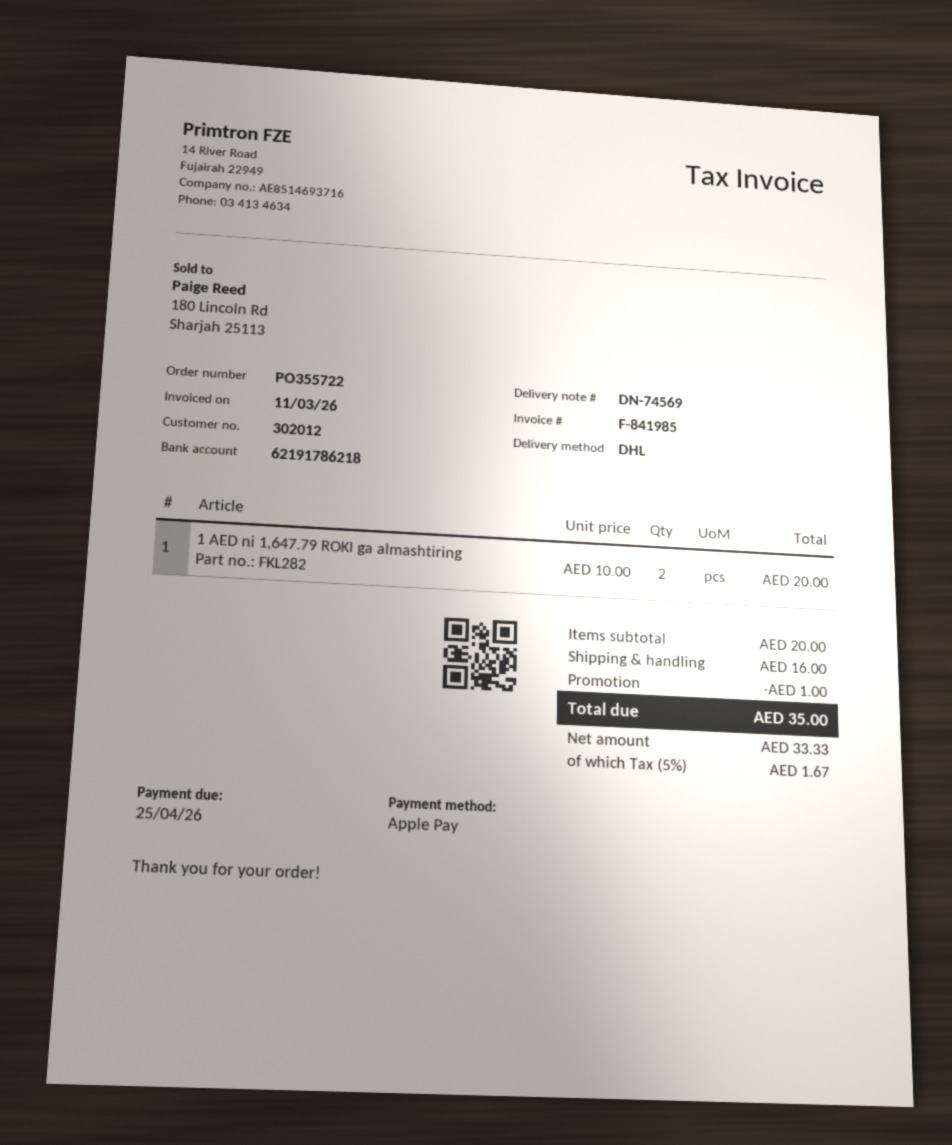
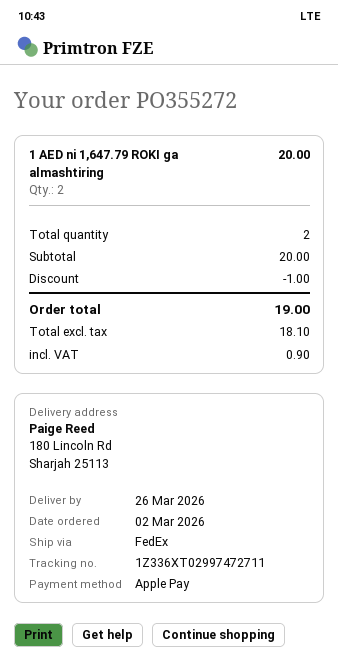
order number: PO355722 -> PO355272
shipping method: DHL -> FedEx
shipping: 16.00 -> none
net: 33.33 -> 18.10
tax: 1.67 -> 0.90
total: 35.00 -> 19.00

